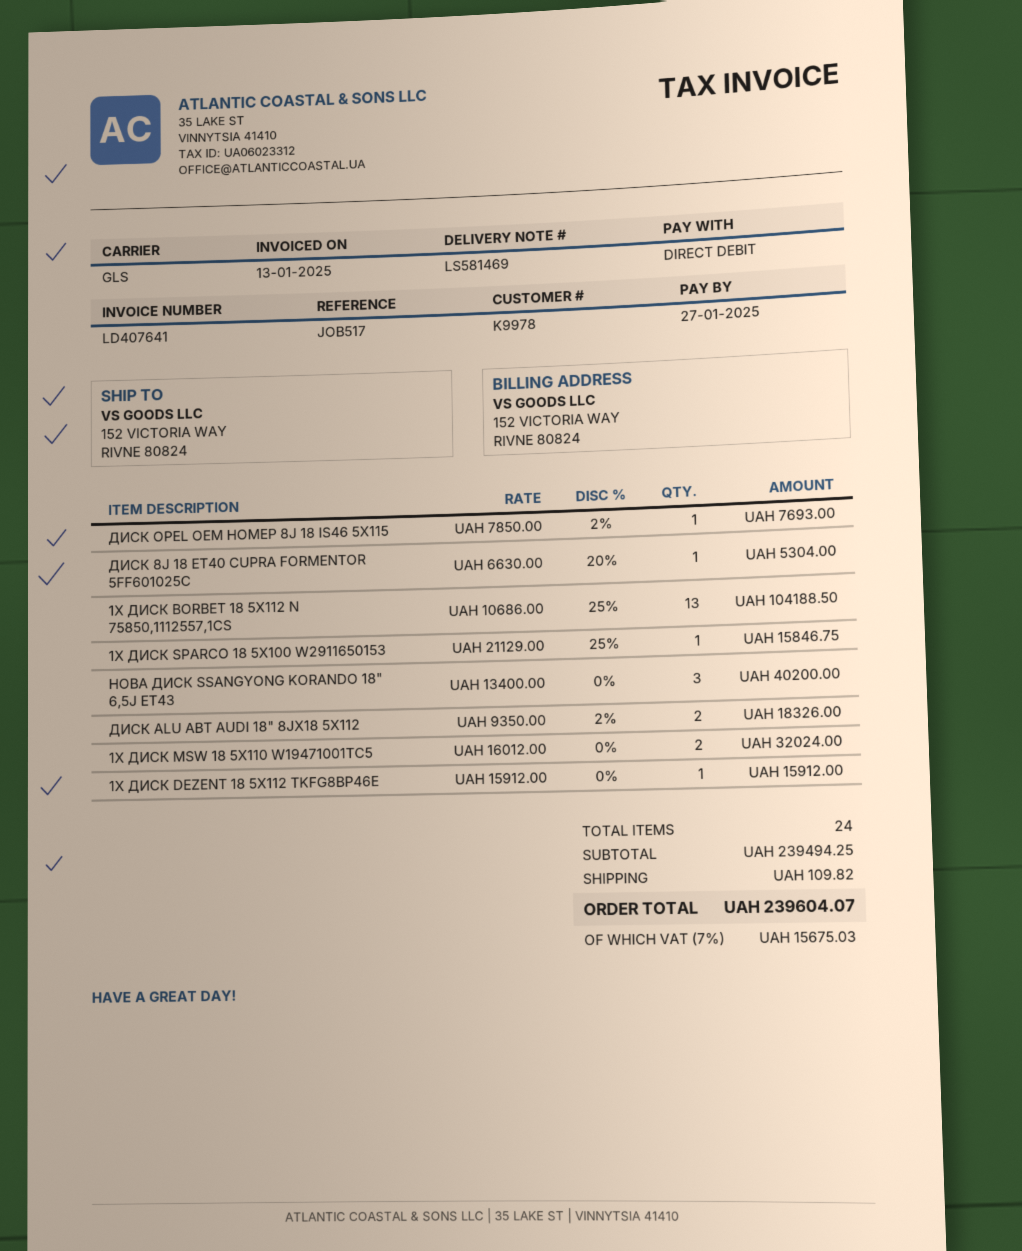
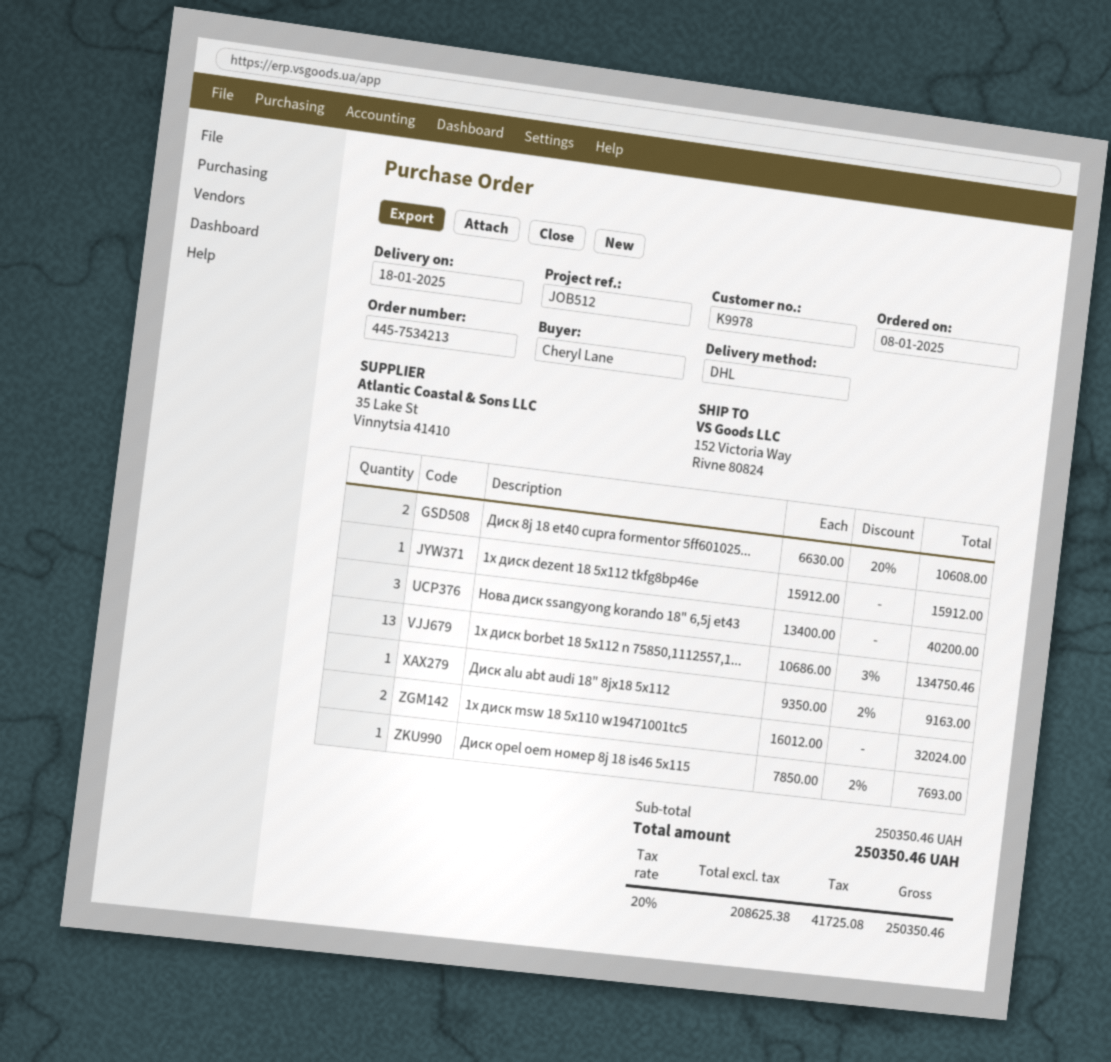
reference: JOB517 -> JOB512
shipping method: GLS -> DHL
ДИСК 8J 18 ET40 CUPRA FORMENTOR 5FF601025C: 1 x 6630.00 - 20% = 5304.00 -> 2 x 6630.00 - 20% = 10608.00
1X ДИСК BORBET 18 5X112 N 75850,1112557,1CS: 13 x 10686.00 - 25% = 104188.50 -> 13 x 10686.00 - 3% = 134750.46
1X ДИСК SPARCO 18 5X100 W2911650153: 1 x 21129.00 - 25% = 15846.75 -> none
ДИСК ALU ABT AUDI 18" 8JX18 5X112: 2 x 9350.00 - 2% = 18326.00 -> 1 x 9350.00 - 2% = 9163.00
subtotal: 239494.25 -> 250350.46
shipping: 109.82 -> none
tax: 7% = 15675.03 -> 20% = 41725.08
total: 239604.07 -> 250350.46

